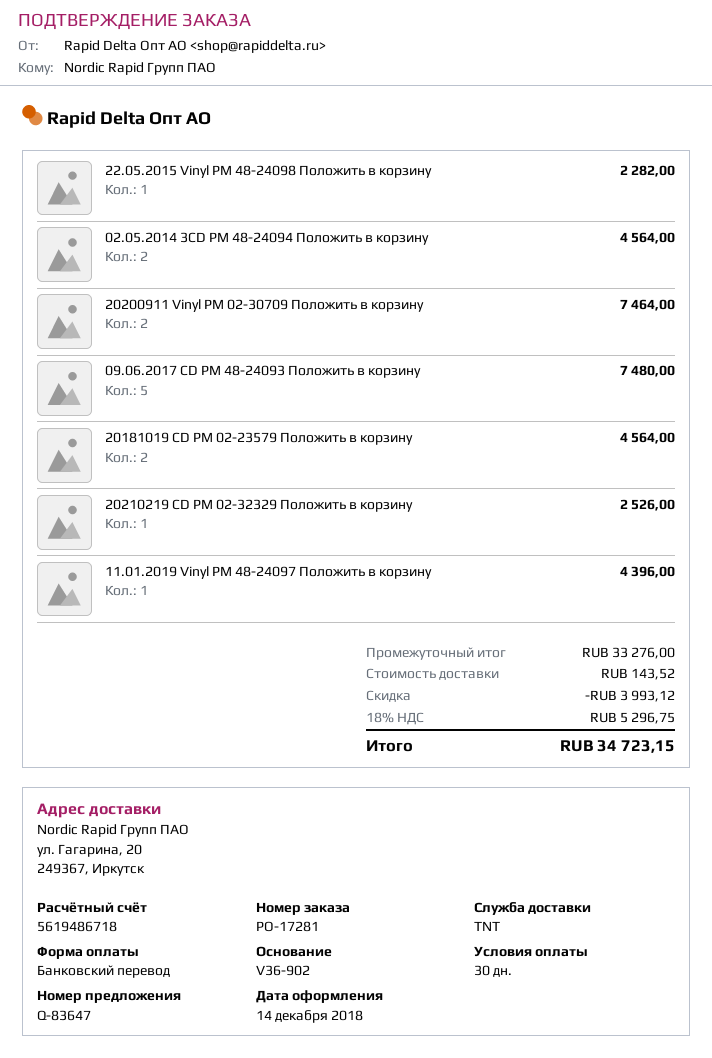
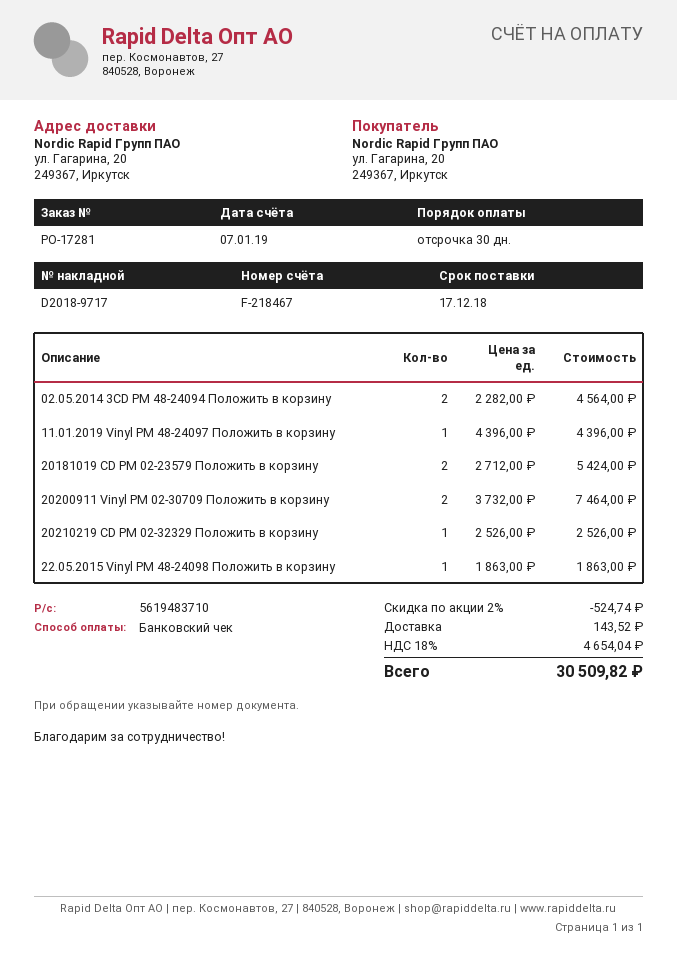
payment method: bank transfer -> cheque
bank account: 5619486718 -> 5619483710
22.05.2015 Vinyl PM 48-24098 Положить в корзину: 1 for 2282.00 -> 1 for 1863.00
09.06.2017 CD PM 48-24093 Положить в корзину: 5 for 7480.00 -> none
20181019 CD PM 02-23579 Положить в корзину: 2 for 4564.00 -> 2 for 5424.00
discount: 3993.12 -> 524.74
tax: 18% = 5296.75 -> 18% = 4654.04
total: 34723.15 -> 30509.82

